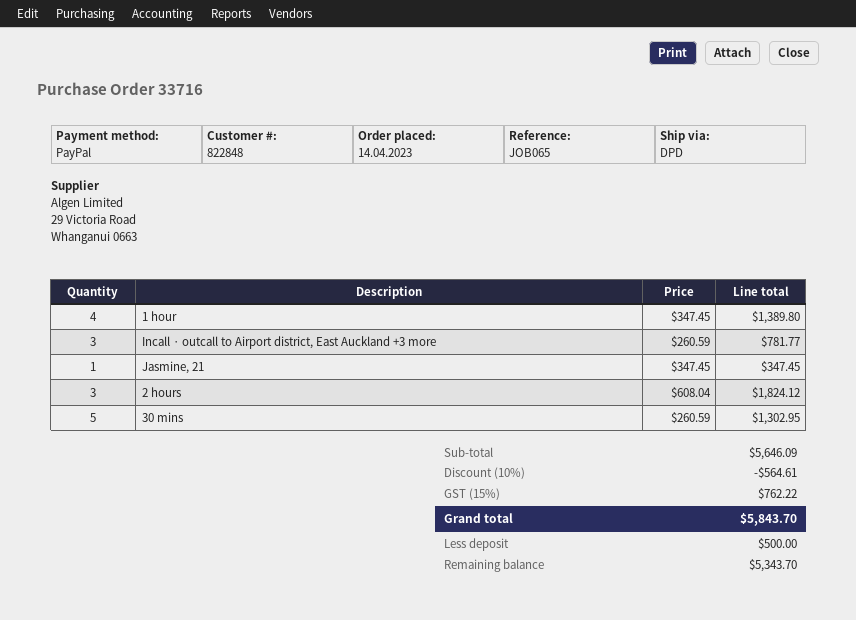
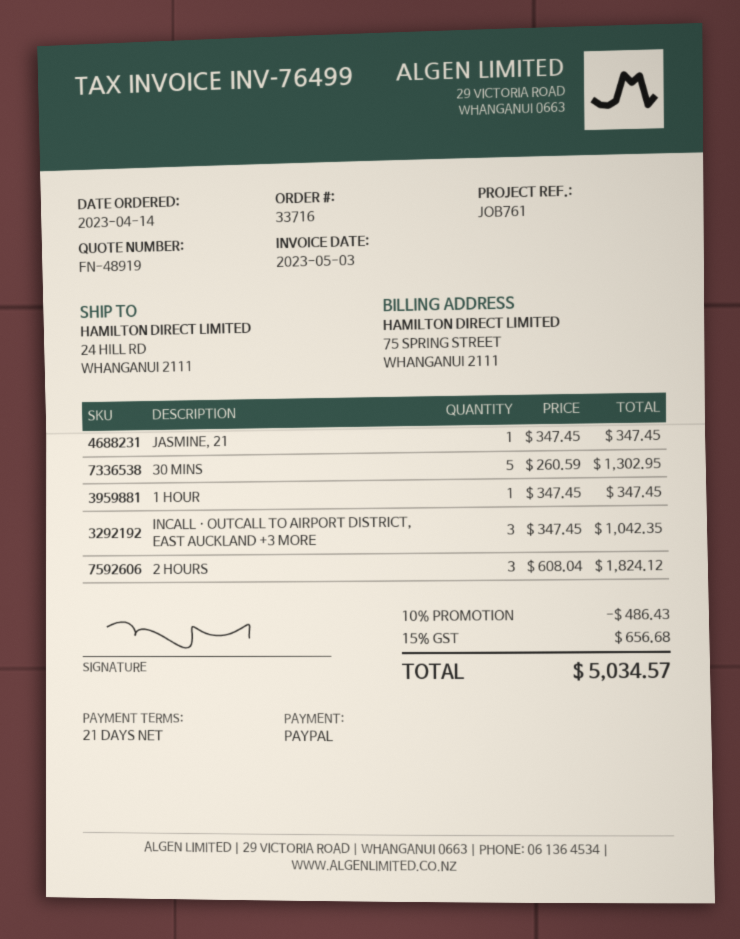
reference: JOB065 -> JOB761
1 hour: 4 x 347.45 = 1389.80 -> 1 x 347.45 = 347.45
Incall · outcall to Airport district, East Auckland +3 more: 3 x 260.59 = 781.77 -> 3 x 347.45 = 1042.35
discount: 10% = 564.61 -> 10% = 486.43
tax: 15% = 762.22 -> 15% = 656.68
total: 5843.70 -> 5034.57

